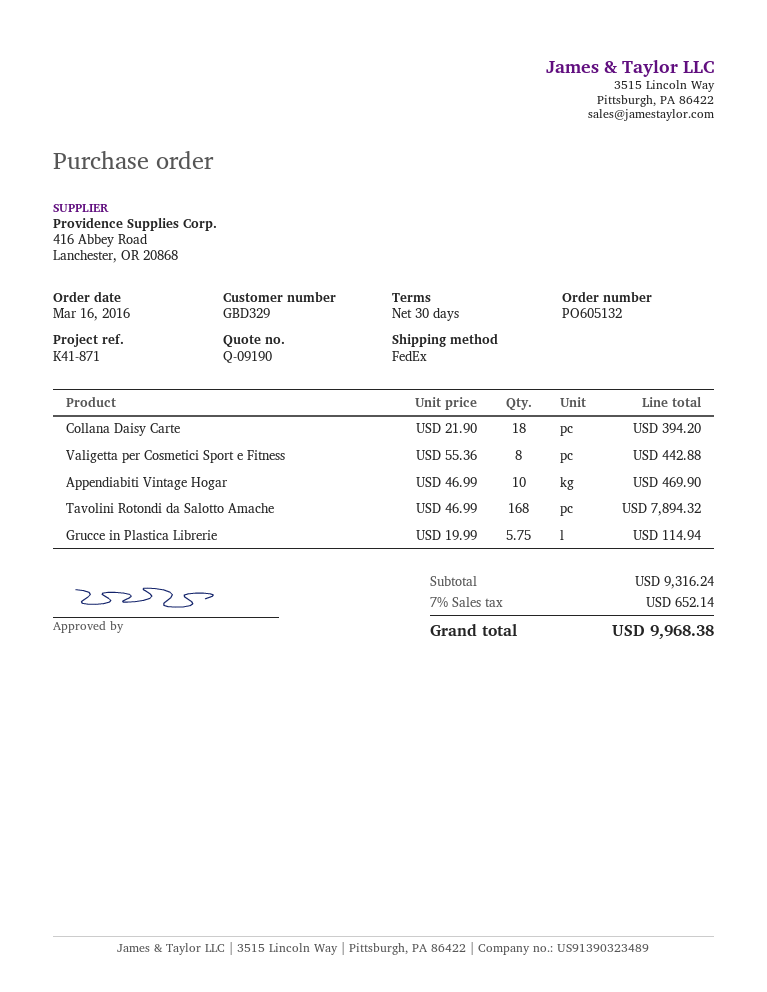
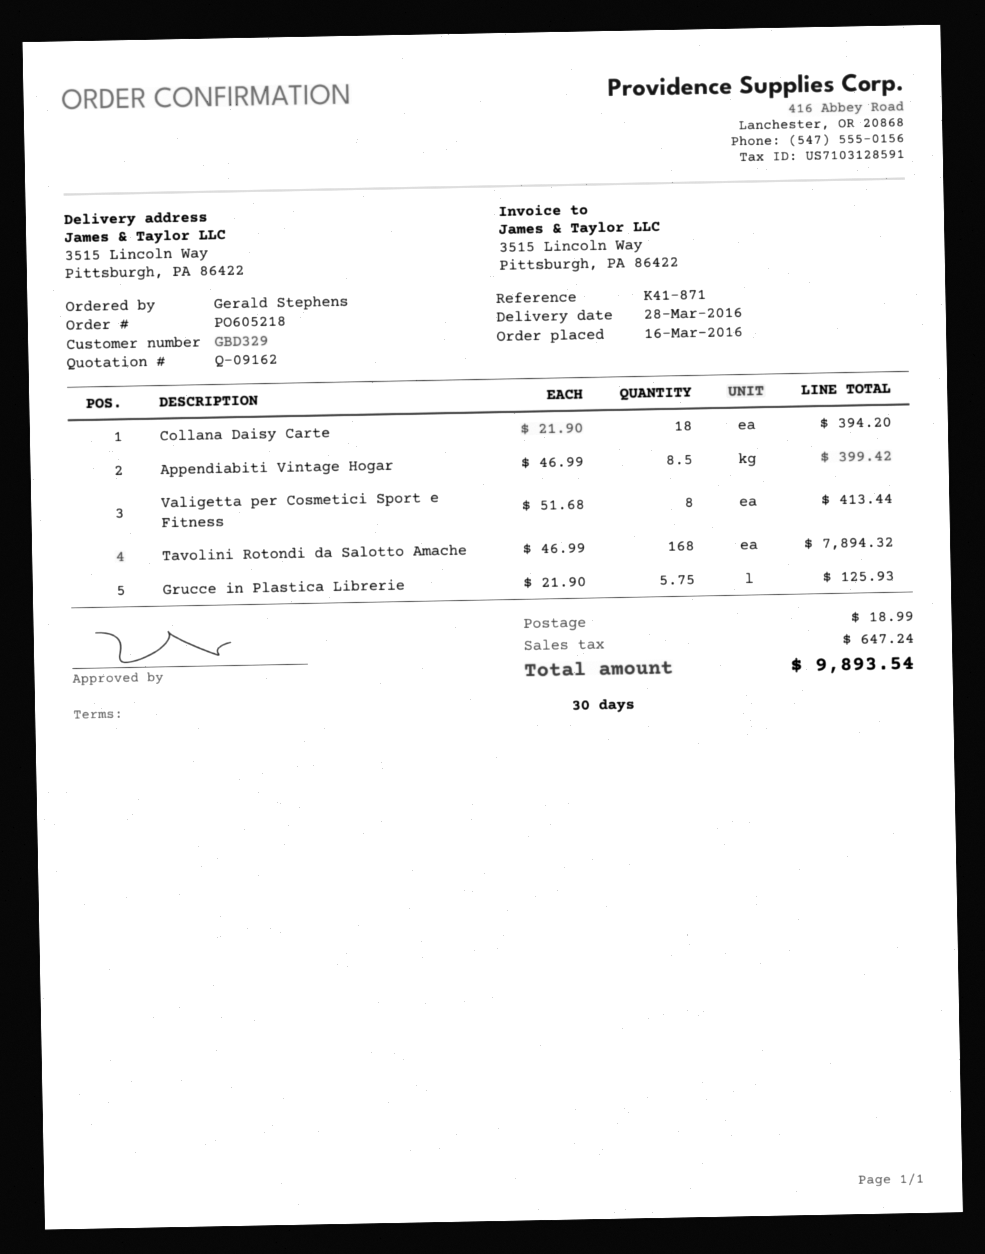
quote number: Q-09190 -> Q-09162
order number: PO605132 -> PO605218
Valigetta per Cosmetici Sport e Fitness: 8 x 55.36 = 442.88 -> 8 x 51.68 = 413.44
Appendiabiti Vintage Hogar: 10 x 46.99 = 469.90 -> 8.5 x 46.99 = 399.42
Grucce in Plastica Librerie: 5.75 x 19.99 = 114.94 -> 5.75 x 21.90 = 125.93
shipping: none -> 18.99
tax: 652.14 -> 647.24
total: 9968.38 -> 9893.54

